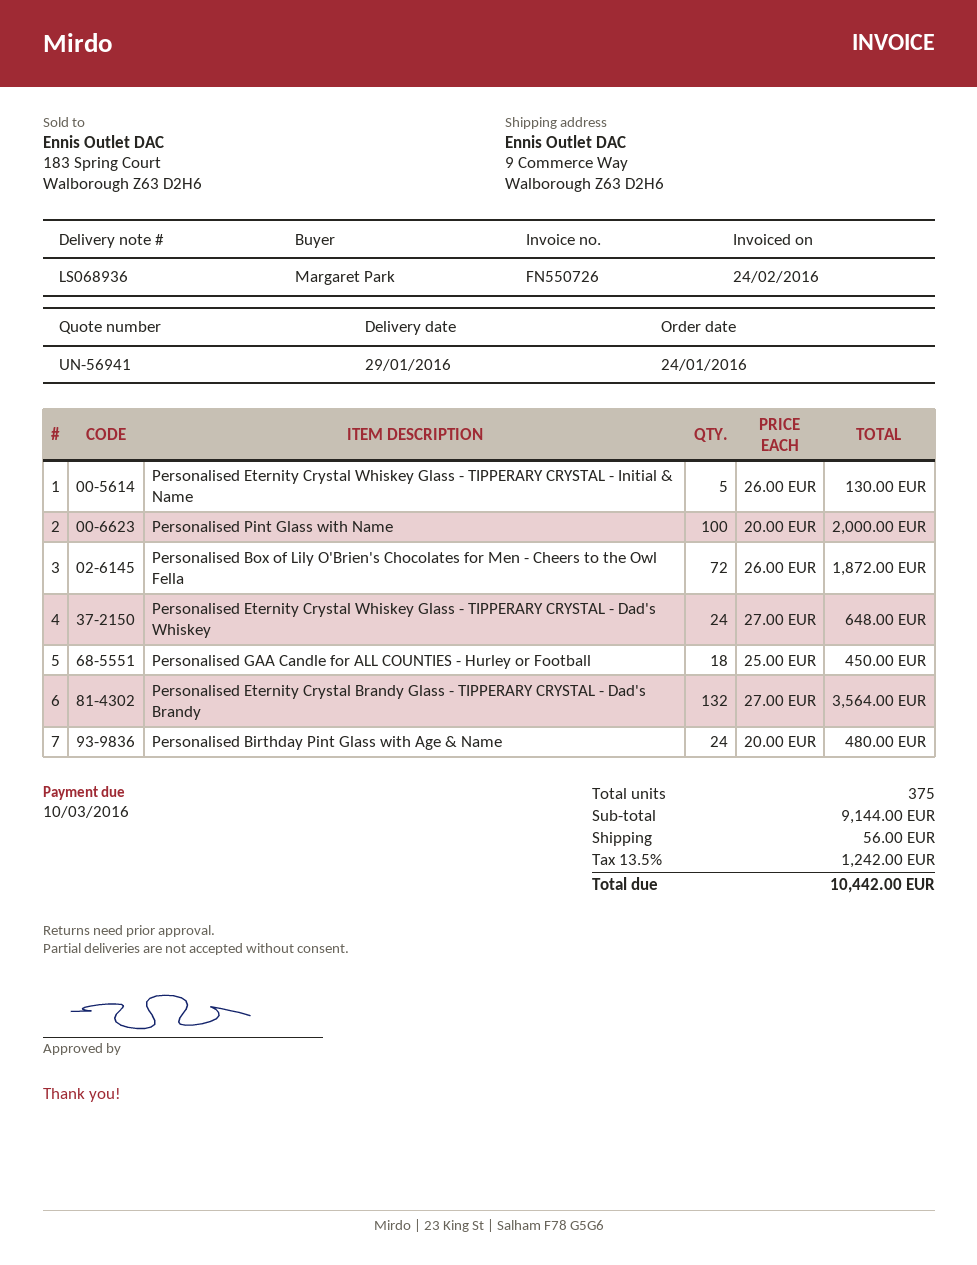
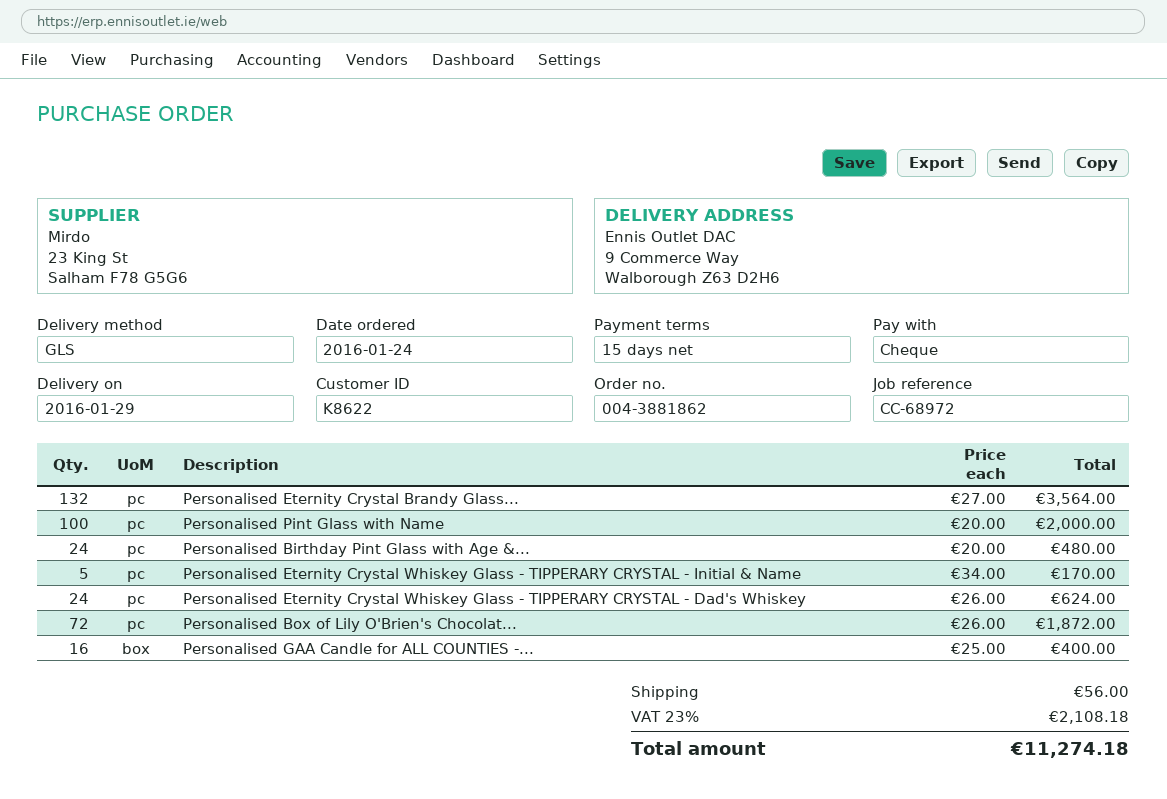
Personalised Eternity Crystal Whiskey Glass - TIPPERARY CRYSTAL - Initial & Name: 5 x 26.00 = 130.00 -> 5 x 34.00 = 170.00
Personalised Eternity Crystal Whiskey Glass - TIPPERARY CRYSTAL - Dad's Whiskey: 24 x 27.00 = 648.00 -> 24 x 26.00 = 624.00
Personalised GAA Candle for ALL COUNTIES - Hurley or Football: 18 x 25.00 = 450.00 -> 16 x 25.00 = 400.00
tax: 13.5% = 1242.00 -> 23% = 2108.18
total: 10442.00 -> 11274.18

